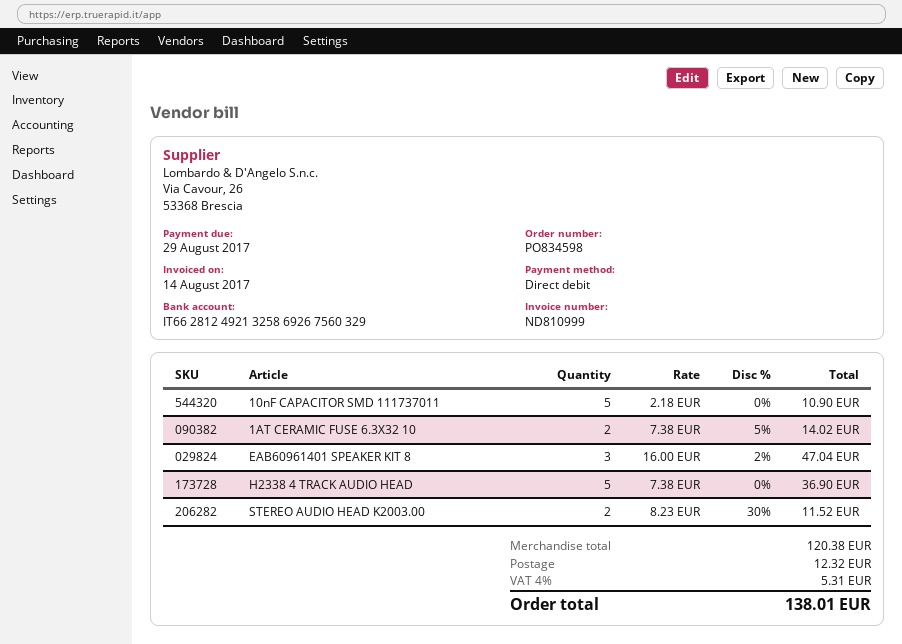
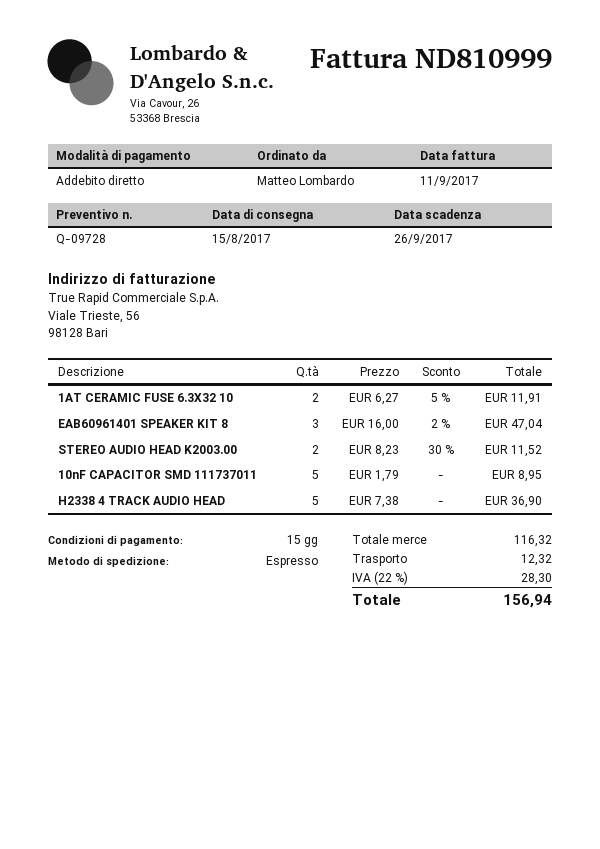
invoice date: 2017-08-14 -> 2017-09-11
due date: 2017-08-29 -> 2017-09-26
10nF CAPACITOR SMD 111737011: 5 x 2.18 = 10.90 -> 5 x 1.79 = 8.95
1AT CERAMIC FUSE 6.3X32 10: 2 x 7.38 - 5% = 14.02 -> 2 x 6.27 - 5% = 11.91
subtotal: 120.38 -> 116.32
tax: 4% = 5.31 -> 22% = 28.30
total: 138.01 -> 156.94

